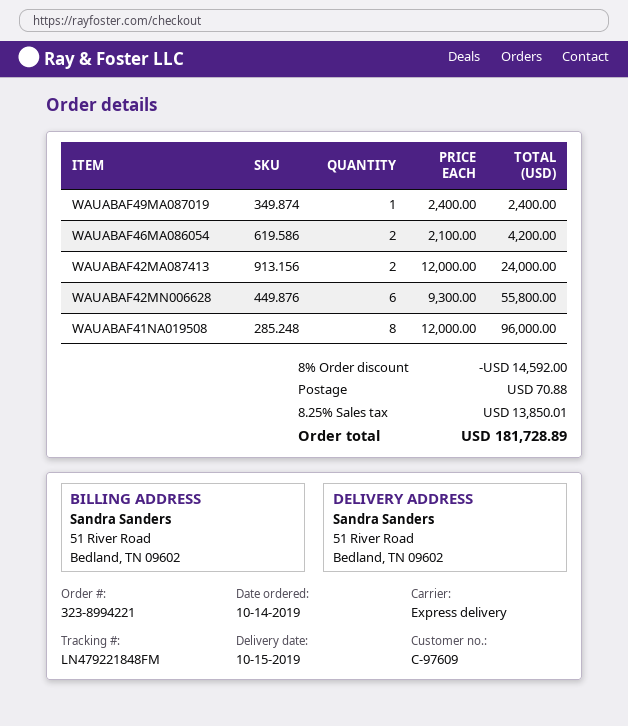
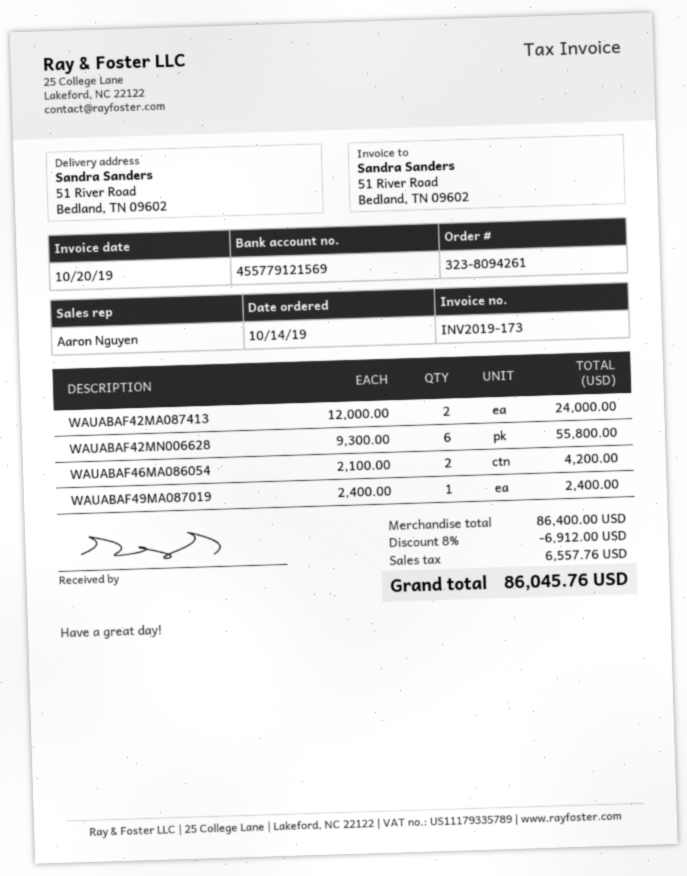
order number: 323-8994221 -> 323-8094261
WAUABAF41NA019508: 8 x 12000.00 = 96000.00 -> none
discount: 8% = 14592.00 -> 8% = 6912.00
shipping: 70.88 -> none
tax: 13850.01 -> 6557.76
total: 181728.89 -> 86045.76

